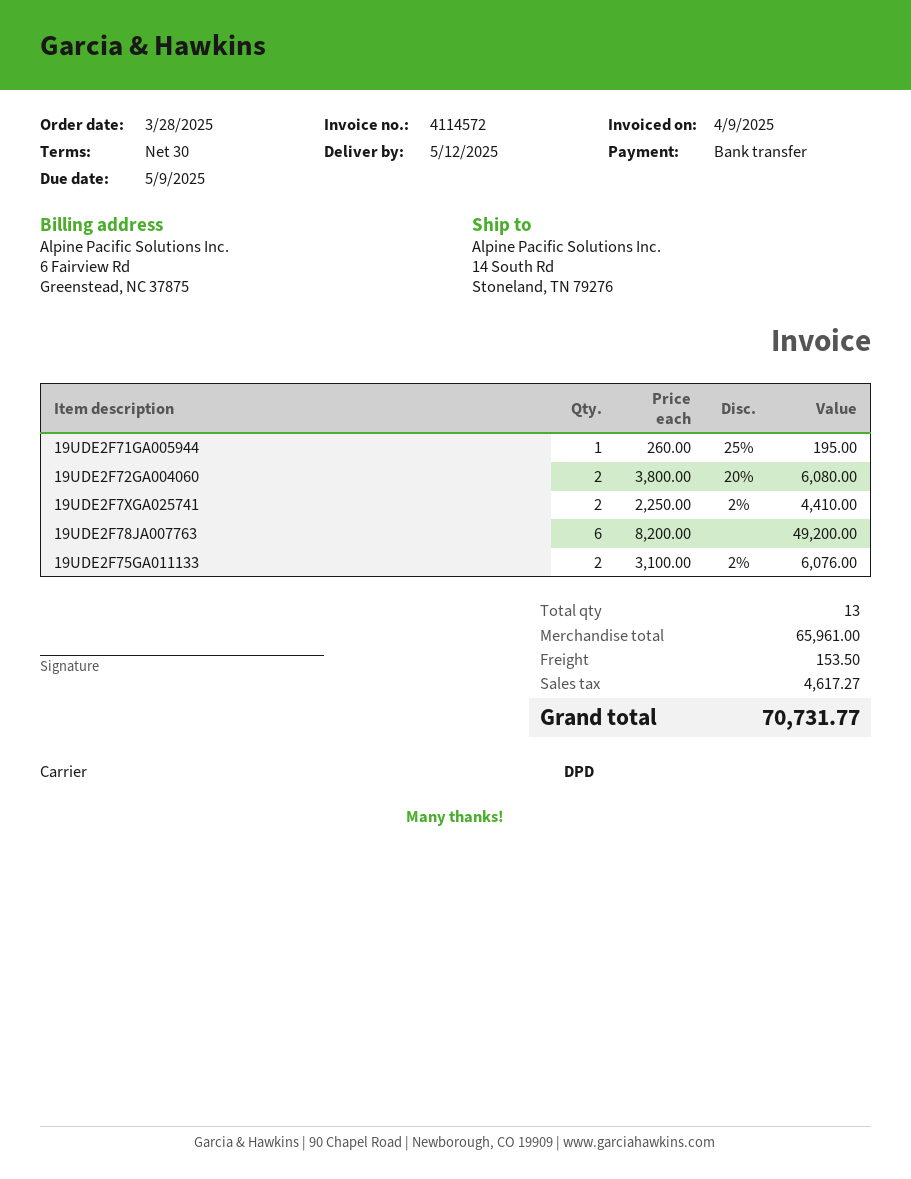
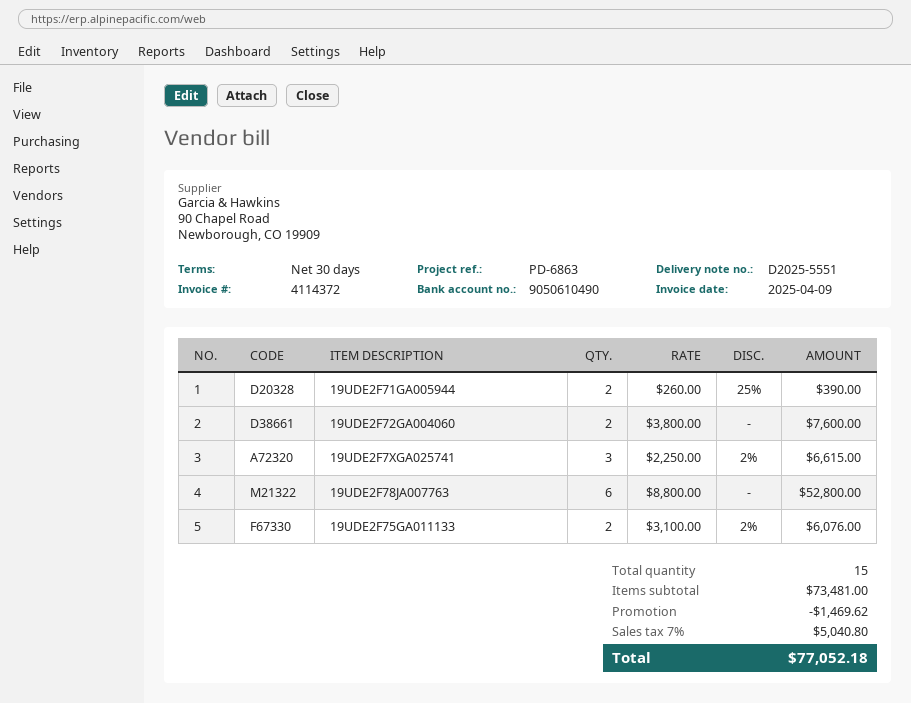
invoice number: 4114572 -> 4114372
19UDE2F71GA005944: 1 x 260.00 - 25% = 195.00 -> 2 x 260.00 - 25% = 390.00
19UDE2F72GA004060: 2 x 3800.00 - 20% = 6080.00 -> 2 x 3800.00 = 7600.00
19UDE2F7XGA025741: 2 x 2250.00 - 2% = 4410.00 -> 3 x 2250.00 - 2% = 6615.00
19UDE2F78JA007763: 6 x 8200.00 = 49200.00 -> 6 x 8800.00 = 52800.00
total quantity: 13 -> 15
subtotal: 65961.00 -> 73481.00
discount: none -> 1469.62
shipping: 153.50 -> none
tax: 4617.27 -> 5040.80
total: 70731.77 -> 77052.18

